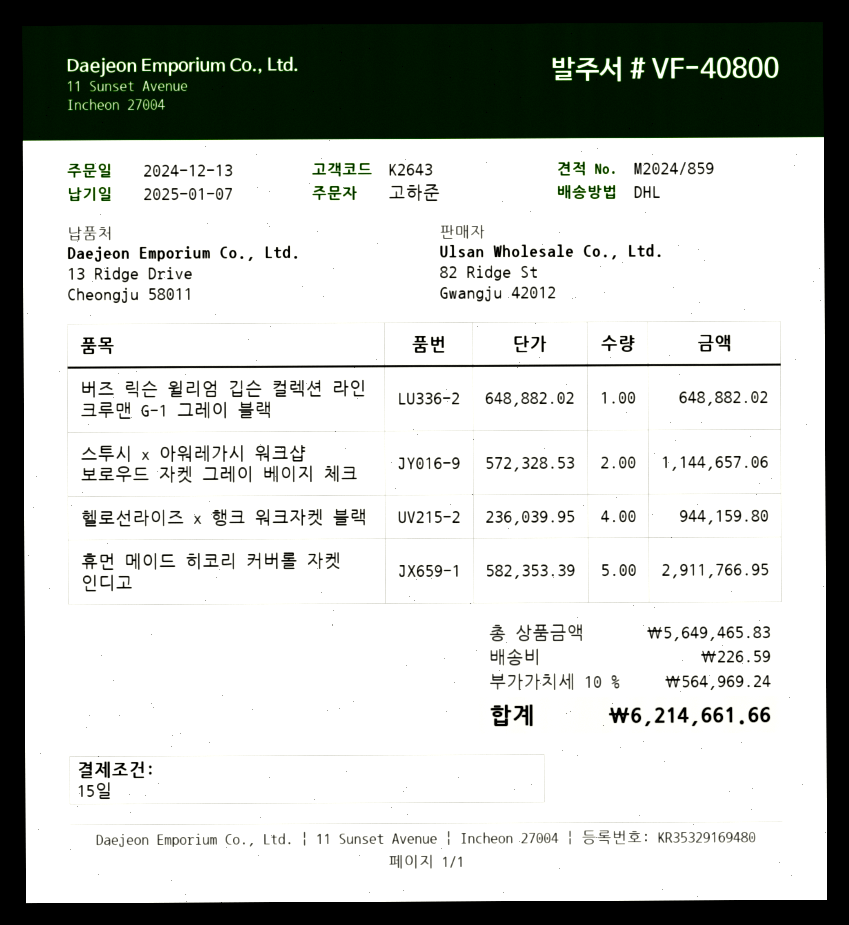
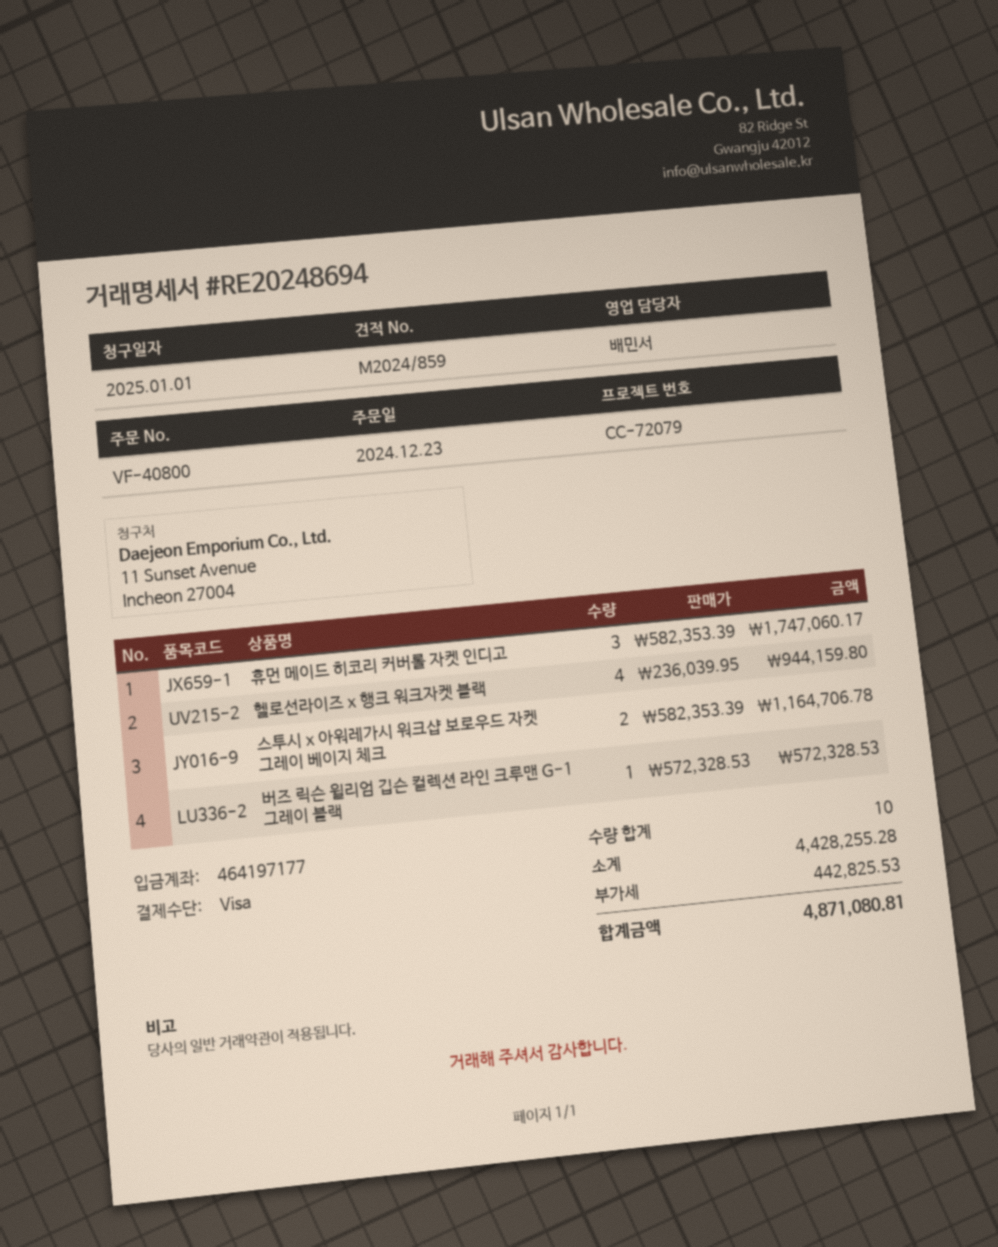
order date: 2024-12-13 -> 2024-12-23
버즈 릭슨 윌리엄 깁슨 컬렉션 라인 크루맨 G-1 그레이 블랙: 1 x 648882.02 = 648882.02 -> 1 x 572328.53 = 572328.53
스투시 x 아워레가시 워크샵 보로우드 자켓 그레이 베이지 체크: 2 x 572328.53 = 1144657.06 -> 2 x 582353.39 = 1164706.78
휴먼 메이드 히코리 커버롤 자켓 인디고: 5 x 582353.39 = 2911766.95 -> 3 x 582353.39 = 1747060.17
subtotal: 5649465.83 -> 4428255.28
shipping: 226.59 -> none
tax: 564969.24 -> 442825.53
total: 6214661.66 -> 4871080.81

